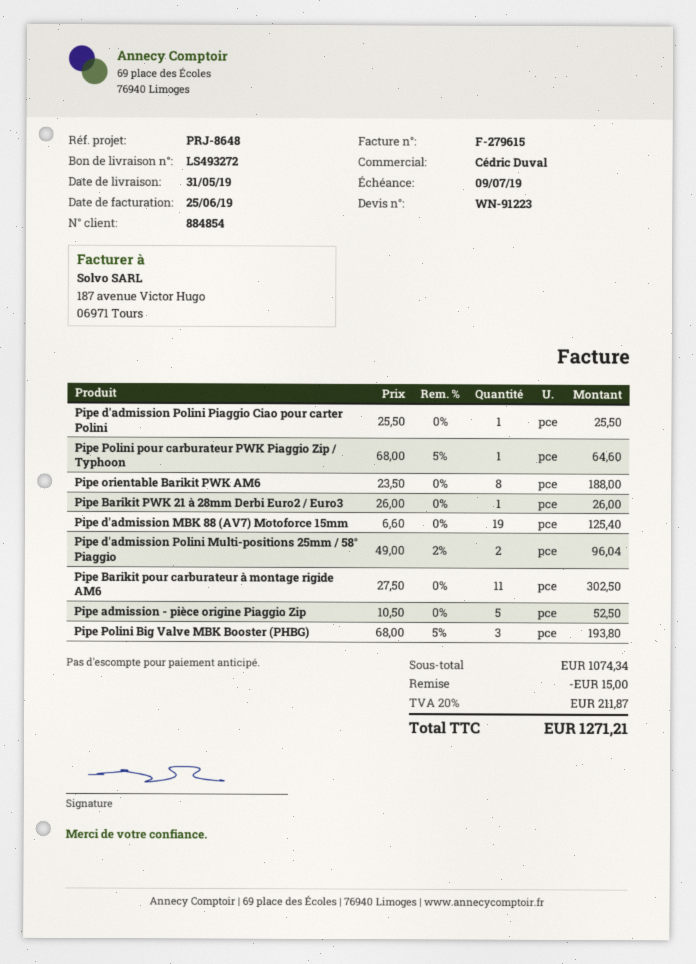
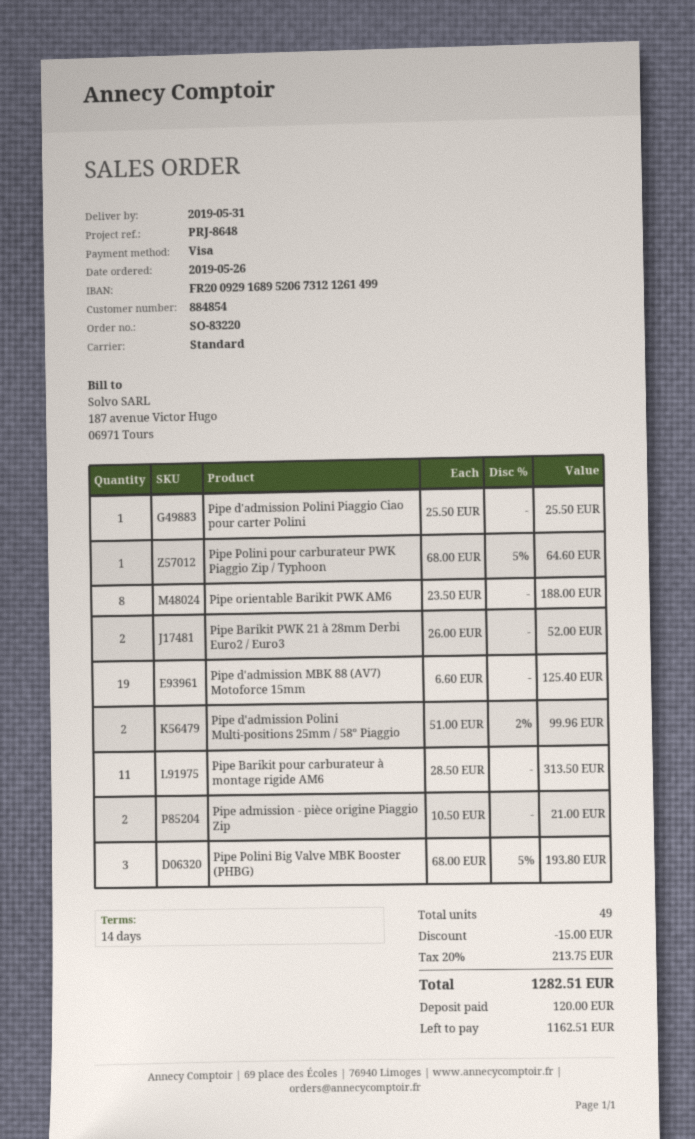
Pipe Barikit PWK 21 à 28mm Derbi Euro2 / Euro3: 1 x 26.00 = 26.00 -> 2 x 26.00 = 52.00
Pipe d'admission Polini Multi-positions 25mm / 58° Piaggio: 2 x 49.00 - 2% = 96.04 -> 2 x 51.00 - 2% = 99.96
Pipe Barikit pour carburateur à montage rigide AM6: 11 x 27.50 = 302.50 -> 11 x 28.50 = 313.50
Pipe admission - pièce origine Piaggio Zip: 5 x 10.50 = 52.50 -> 2 x 10.50 = 21.00
tax: 20% = 211.87 -> 20% = 213.75
total: 1271.21 -> 1282.51

